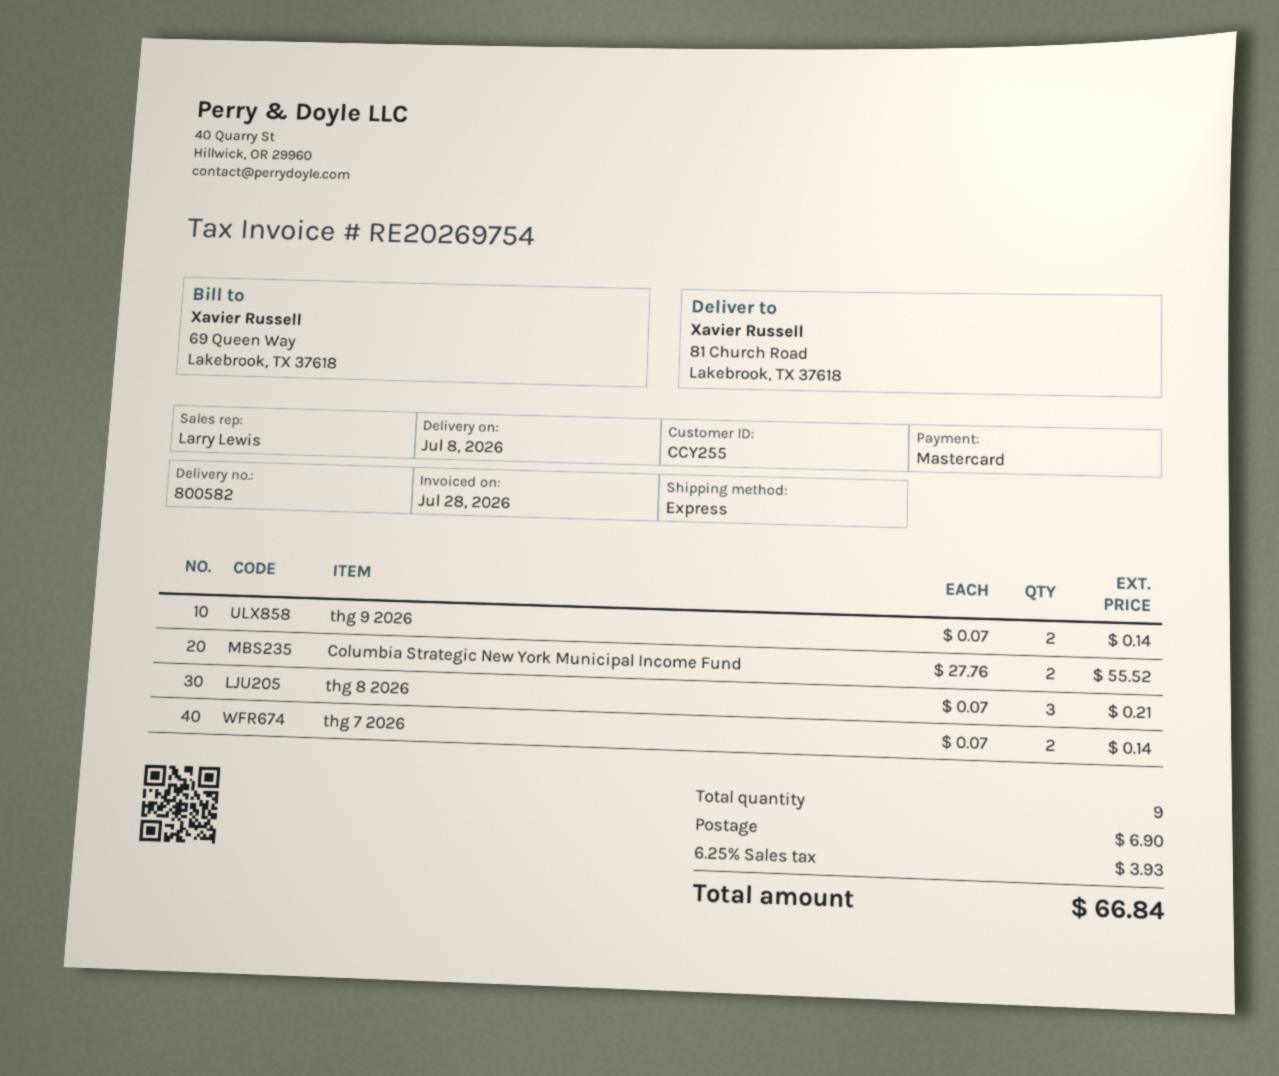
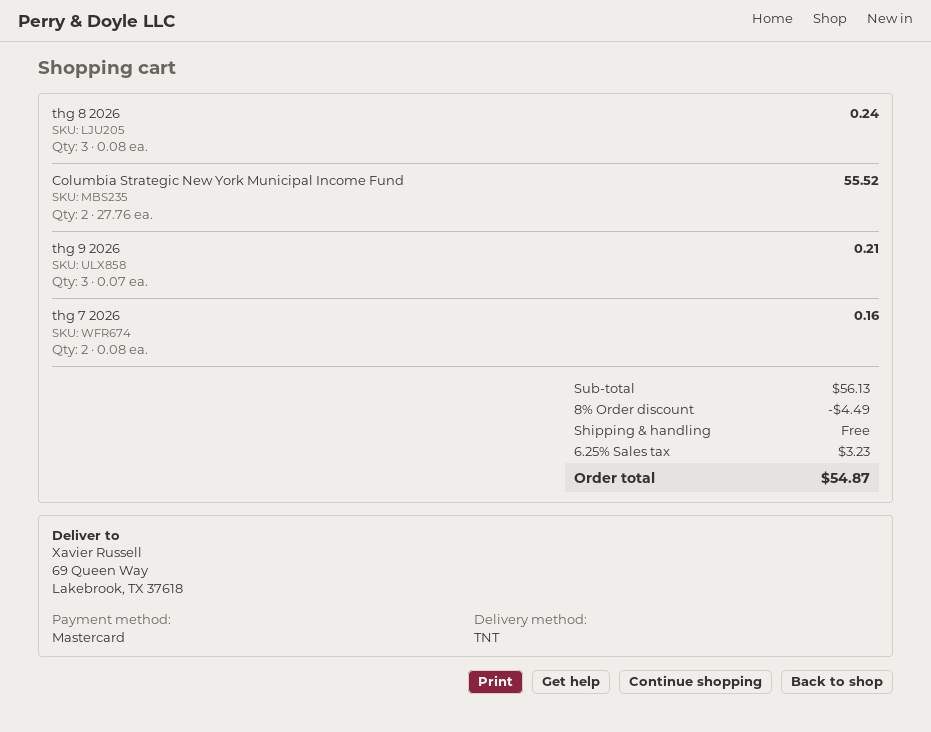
shipping method: express -> TNT
ship to: 81 Church Road, Lakebrook, TX 37618 -> 69 Queen Way, Lakebrook, TX 37618
thg 9 2026: 2 x 0.07 = 0.14 -> 3 x 0.07 = 0.21
thg 8 2026: 3 x 0.07 = 0.21 -> 3 x 0.08 = 0.24
thg 7 2026: 2 x 0.07 = 0.14 -> 2 x 0.08 = 0.16
discount: none -> 8% = 4.49
shipping: 6.90 -> 0.00
tax: 6.25% = 3.93 -> 6.25% = 3.23
total: 66.84 -> 54.87

